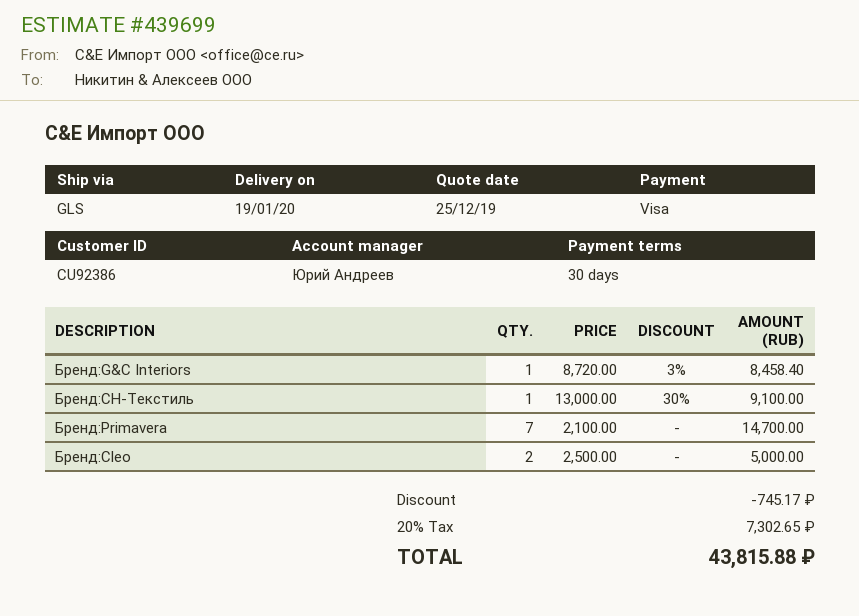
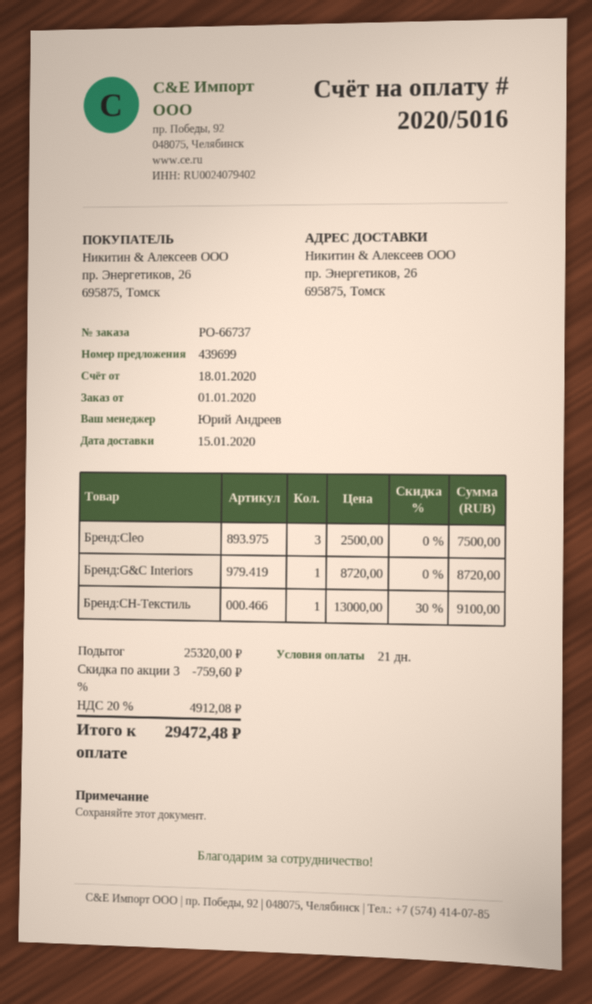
delivery date: 2020-01-19 -> 2020-01-15
payment terms: 30 days -> 21 days
Бренд:G&C Interiors: 1 x 8720.00 - 3% = 8458.40 -> 1 x 8720.00 = 8720.00
Бренд:Primavera: 7 x 2100.00 = 14700.00 -> none
Бренд:Cleo: 2 x 2500.00 = 5000.00 -> 3 x 2500.00 = 7500.00
discount: 745.17 -> 759.60
tax: 20% = 7302.65 -> 20% = 4912.08
total: 43815.88 -> 29472.48

